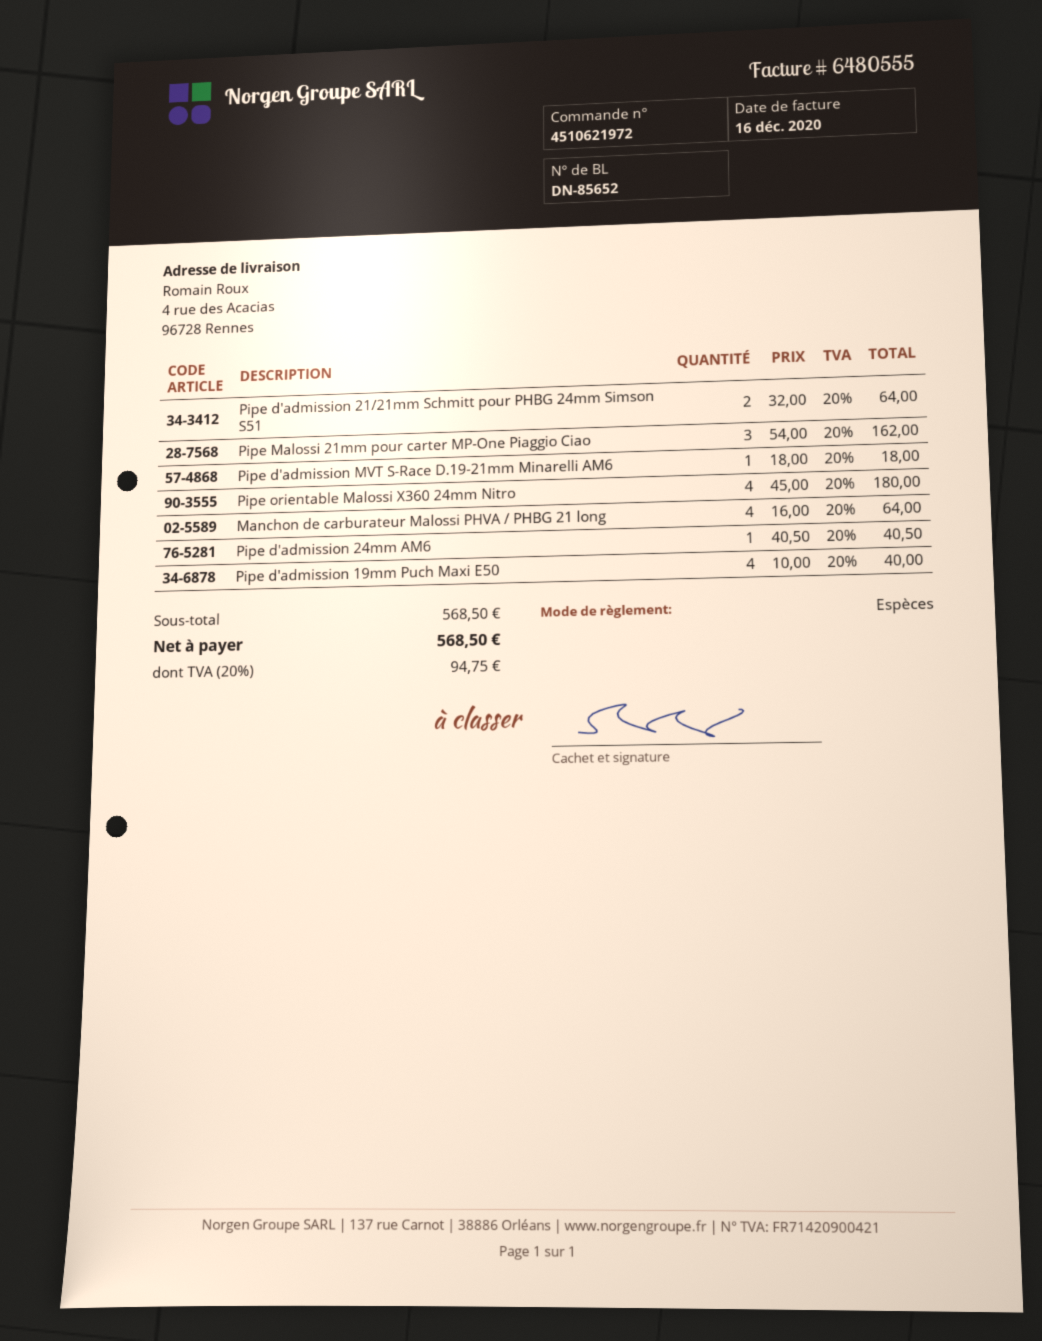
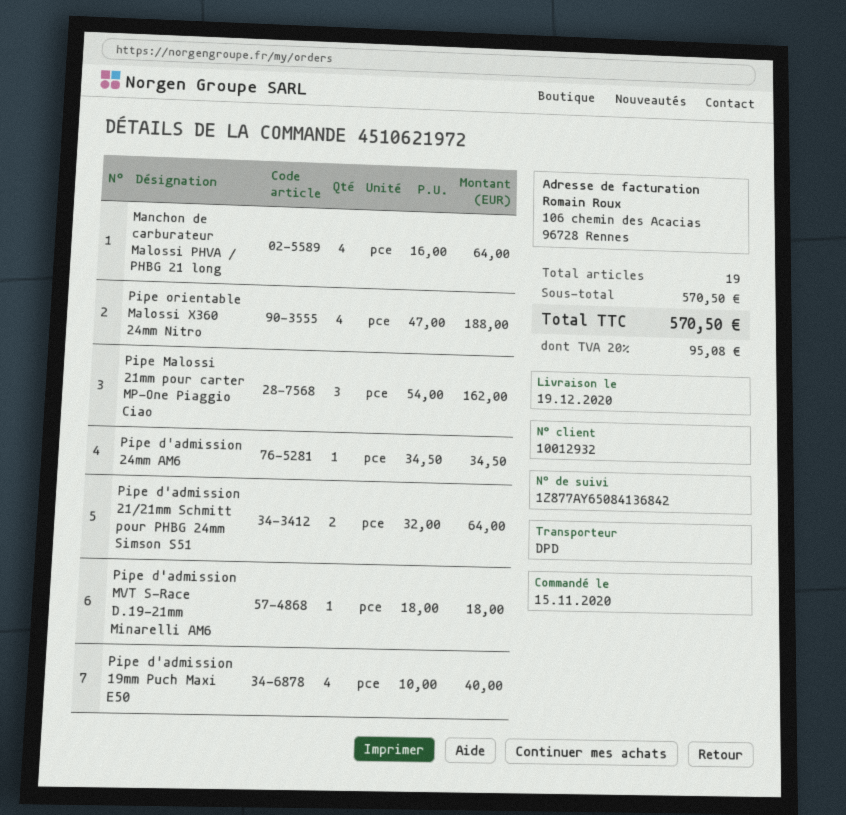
Pipe orientable Malossi X360 24mm Nitro: 4 x 45.00 = 180.00 -> 4 x 47.00 = 188.00
Pipe d'admission 24mm AM6: 1 x 40.50 = 40.50 -> 1 x 34.50 = 34.50
subtotal: 568.50 -> 570.50
tax: 20% = 94.75 -> 20% = 95.08
total: 568.50 -> 570.50

